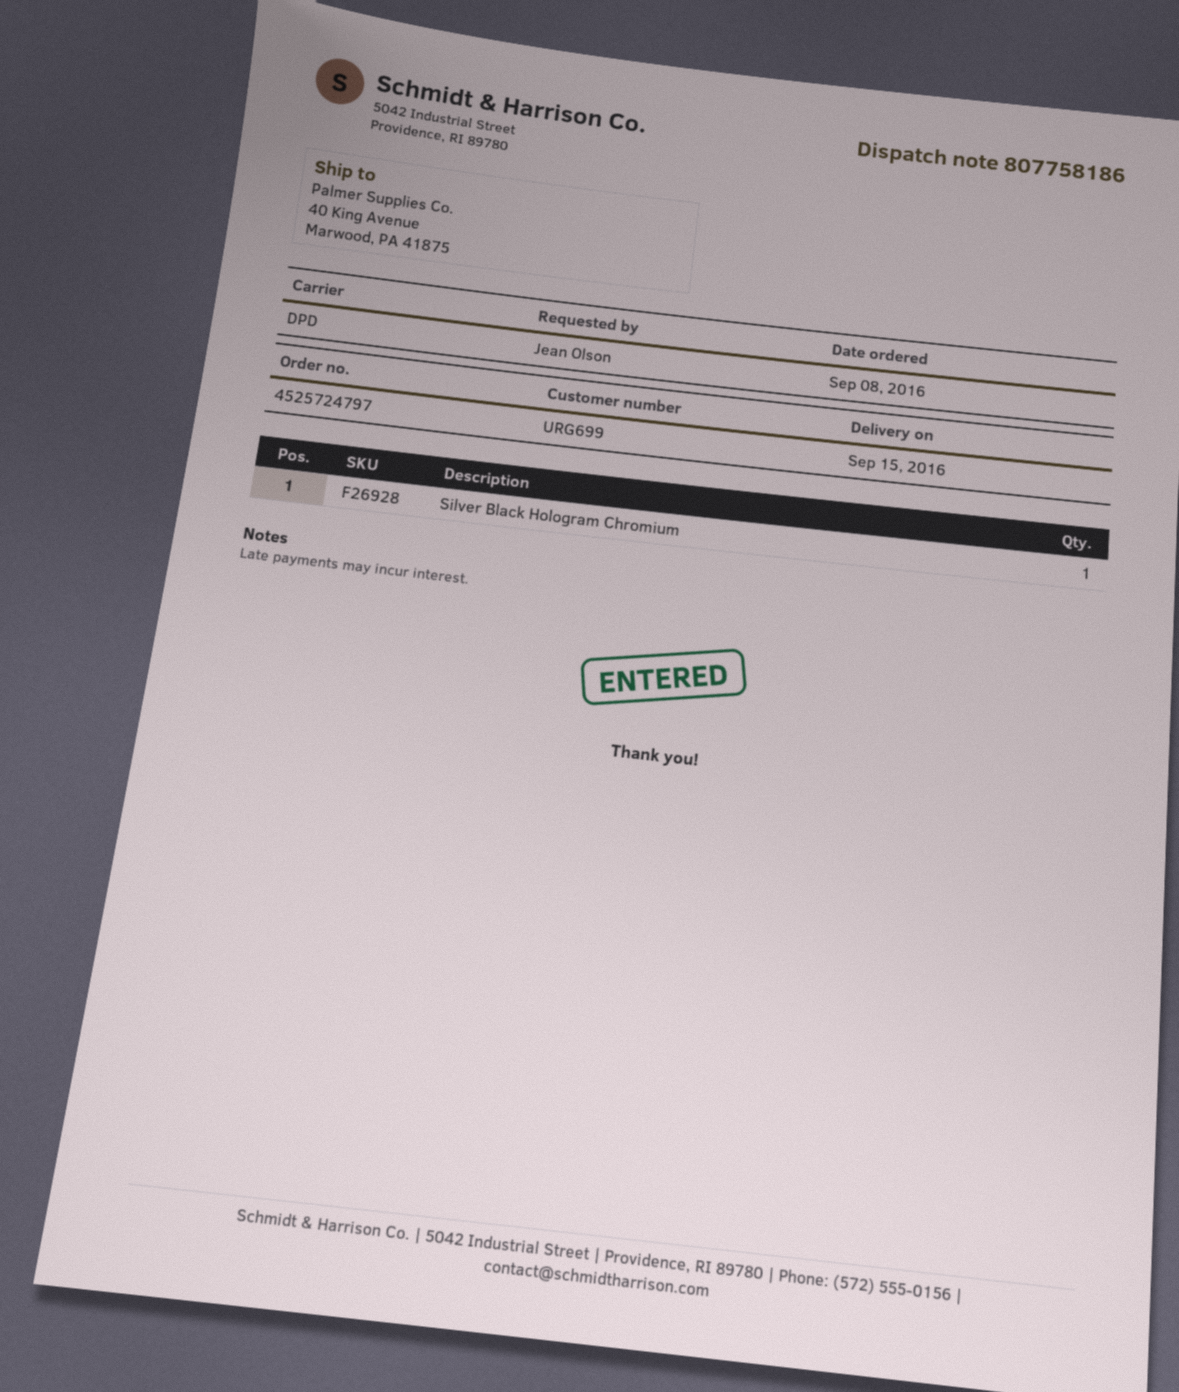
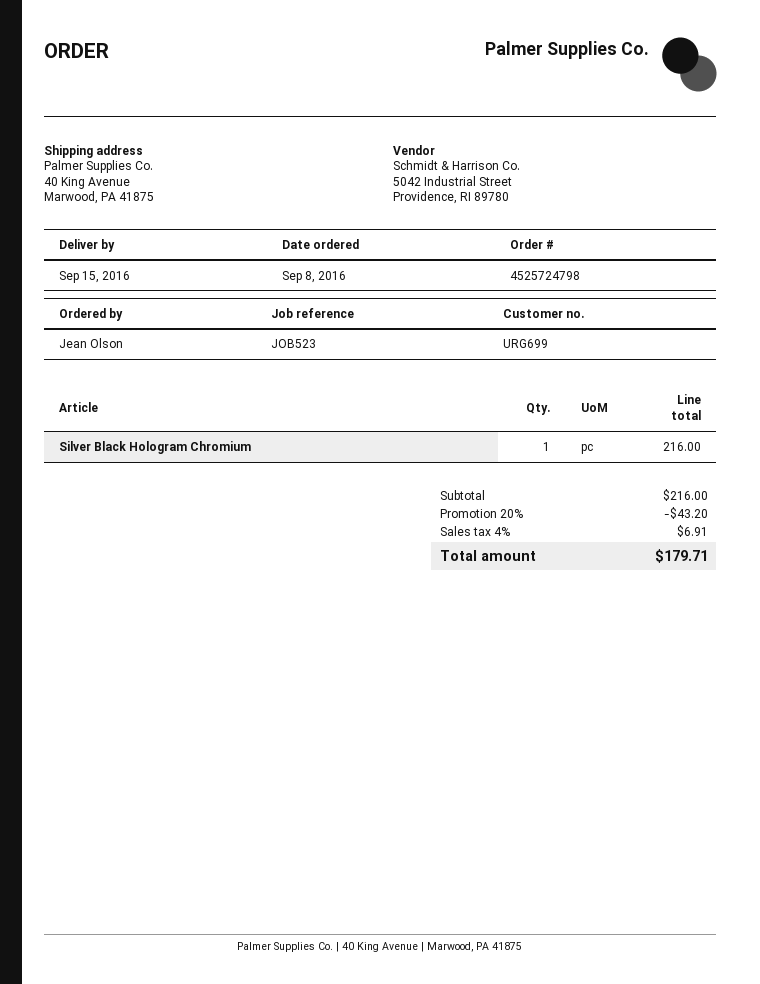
order number: 4525724797 -> 4525724798

